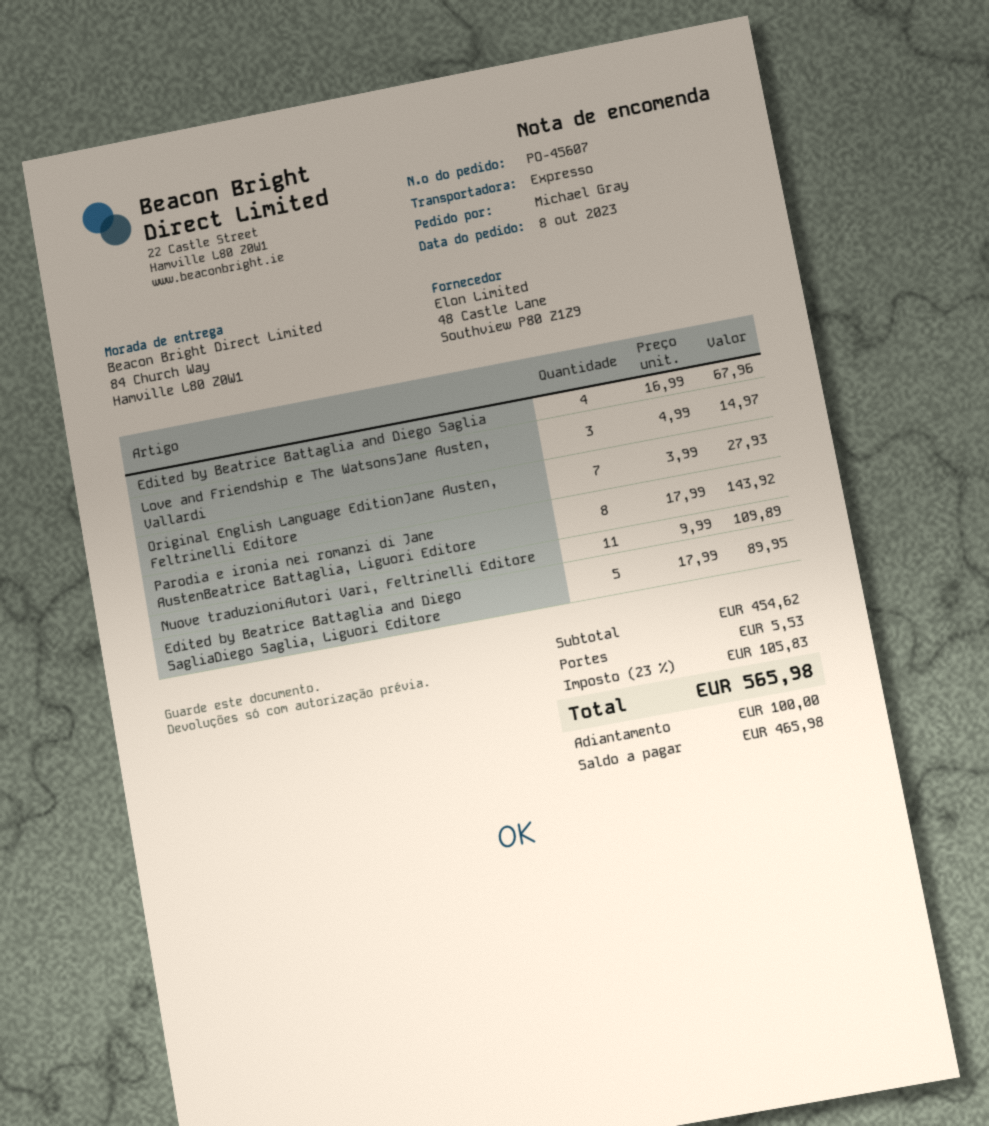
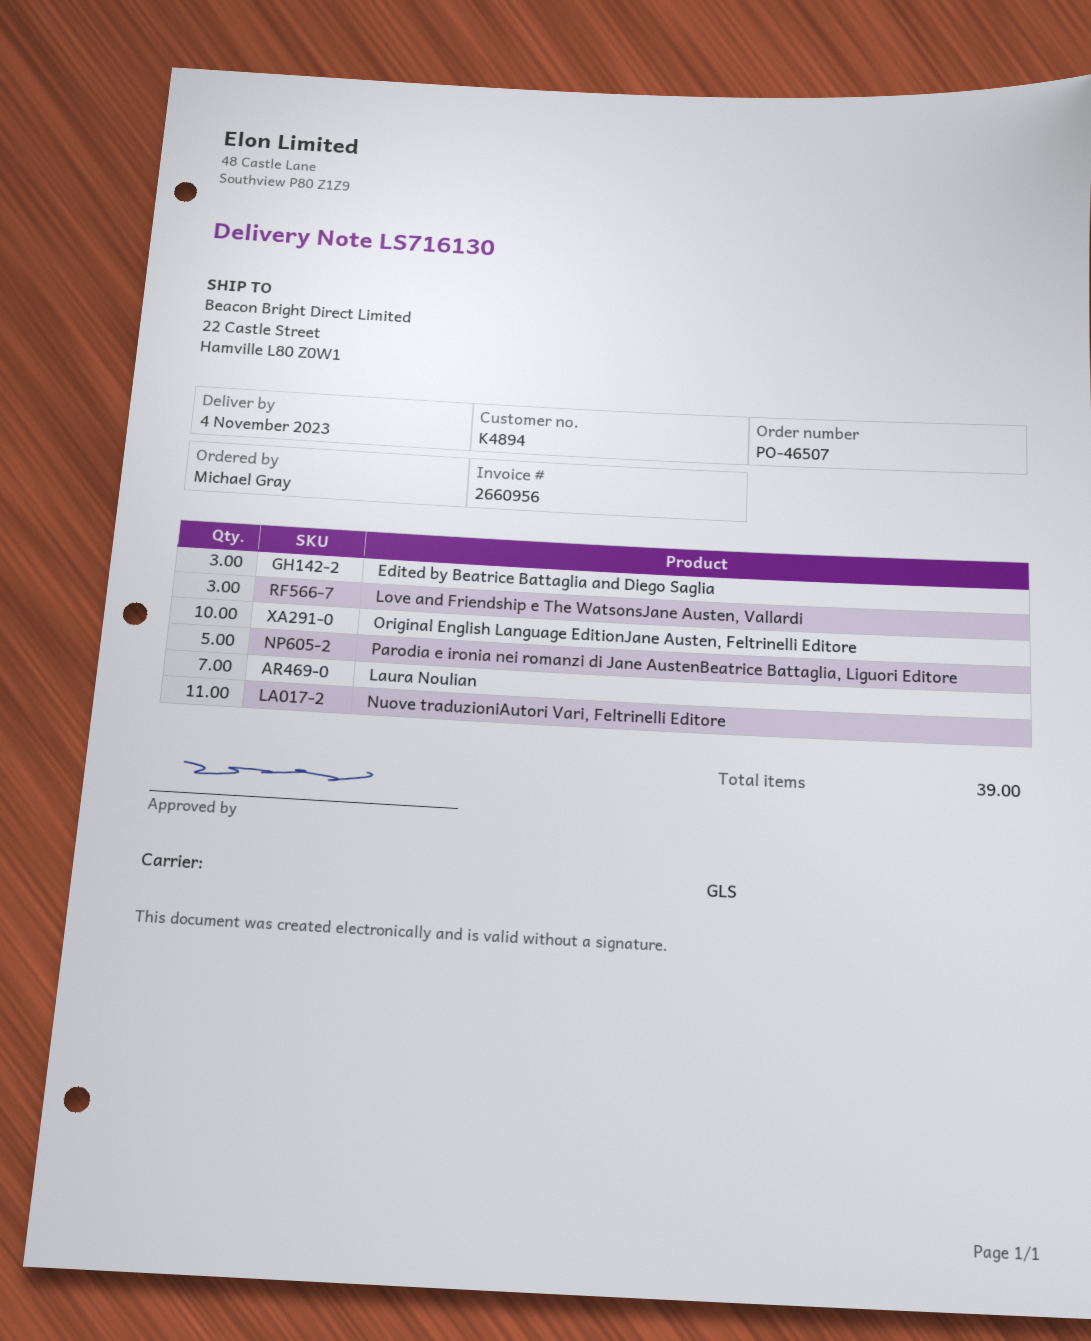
order number: PO-45607 -> PO-46507
shipping method: express -> GLS
ship to: 84 Church Way, Hamville L80 Z0W1 -> 22 Castle Street, Hamville L80 Z0W1
Edited by Beatrice Battaglia and Diego Saglia: 4 -> 3
Original English Language EditionJane Austen, Feltrinelli Editore: 7 -> 10
Parodia e ironia nei romanzi di Jane AustenBeatrice Battaglia, Liguori Editore: 8 -> 5
Edited by Beatrice Battaglia and Diego SagliaDiego Saglia, Liguori Editore: 5 -> none
Laura Noulian: none -> 7

